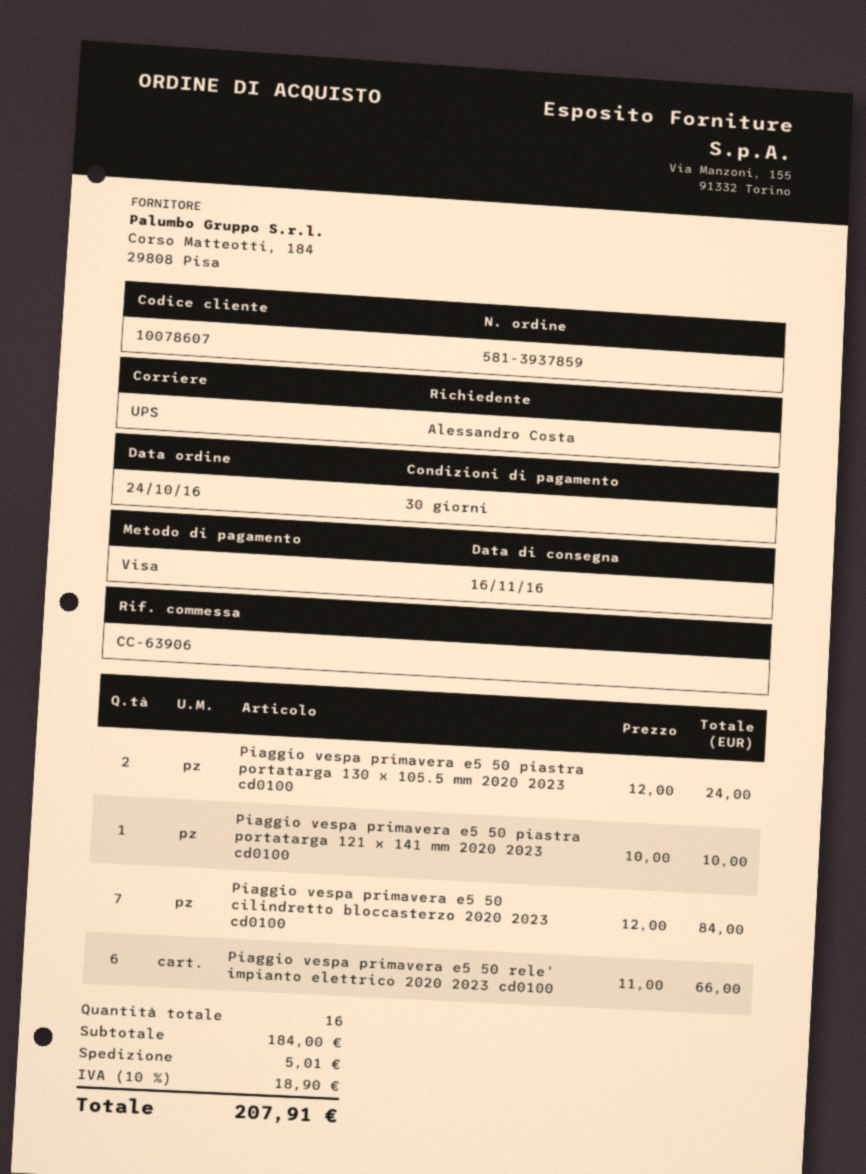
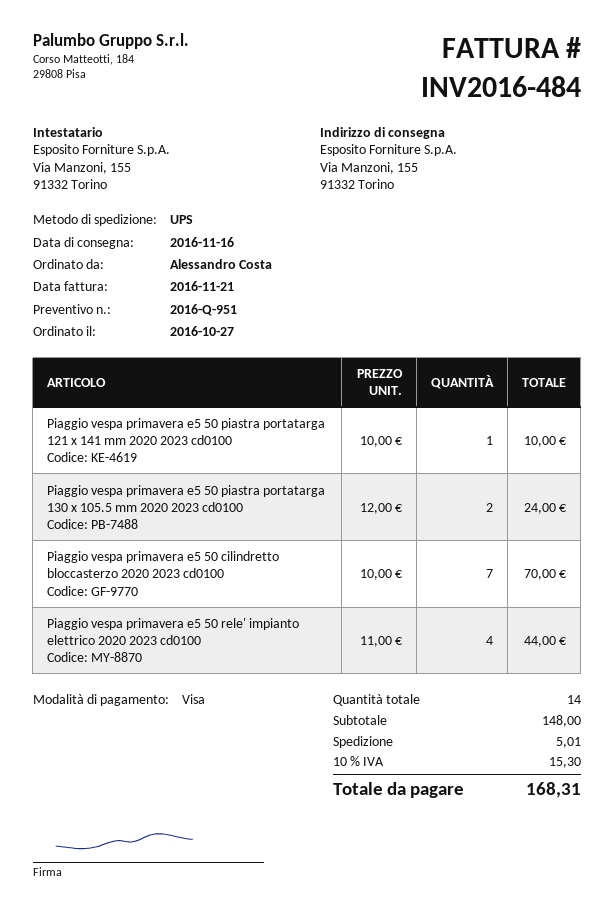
order date: 2016-10-24 -> 2016-10-27
Piaggio vespa primavera e5 50 cilindretto bloccasterzo 2020 2023 cd0100: 7 x 12.00 = 84.00 -> 7 x 10.00 = 70.00
Piaggio vespa primavera e5 50 rele' impianto elettrico 2020 2023 cd0100: 6 x 11.00 = 66.00 -> 4 x 11.00 = 44.00
total quantity: 16 -> 14
subtotal: 184.00 -> 148.00
tax: 10% = 18.90 -> 10% = 15.30
total: 207.91 -> 168.31

